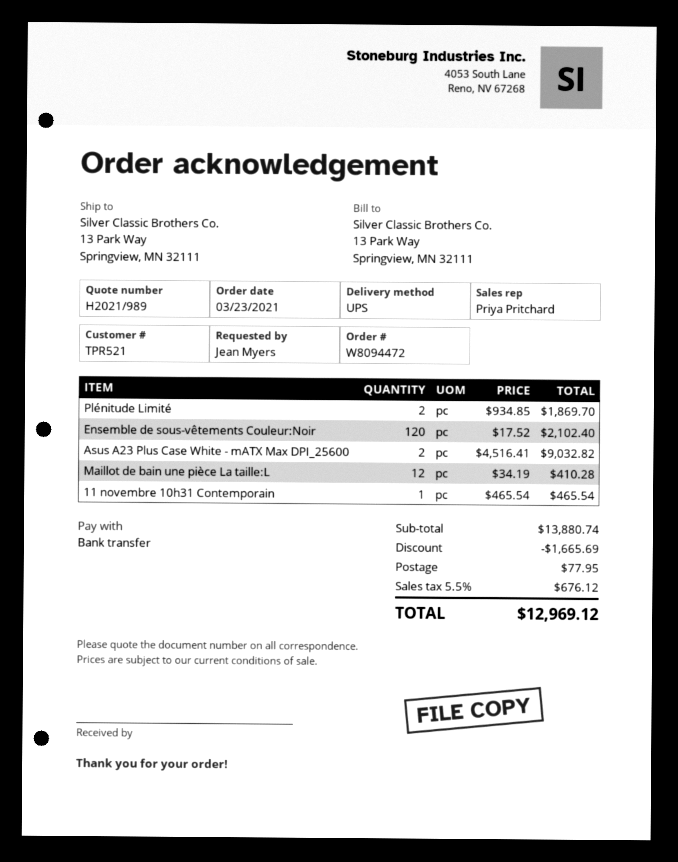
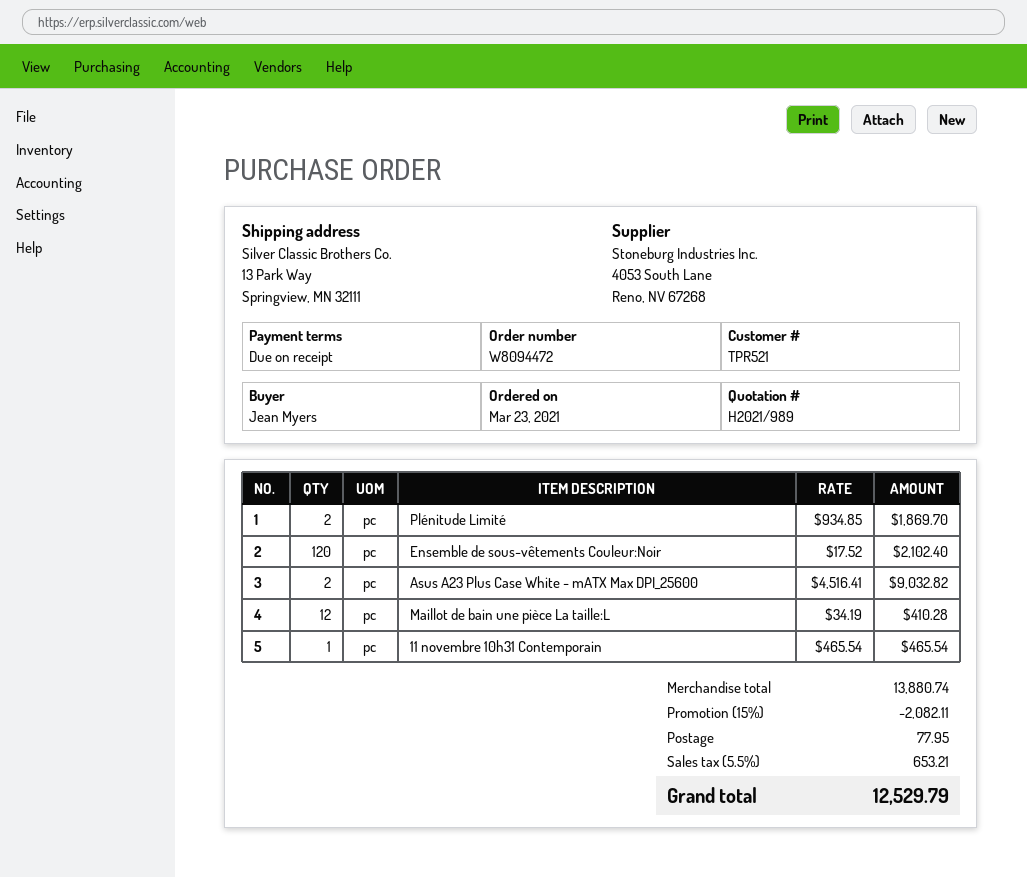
discount: 1665.69 -> 2082.11
tax: 5.5% = 676.12 -> 5.5% = 653.21
total: 12969.12 -> 12529.79

